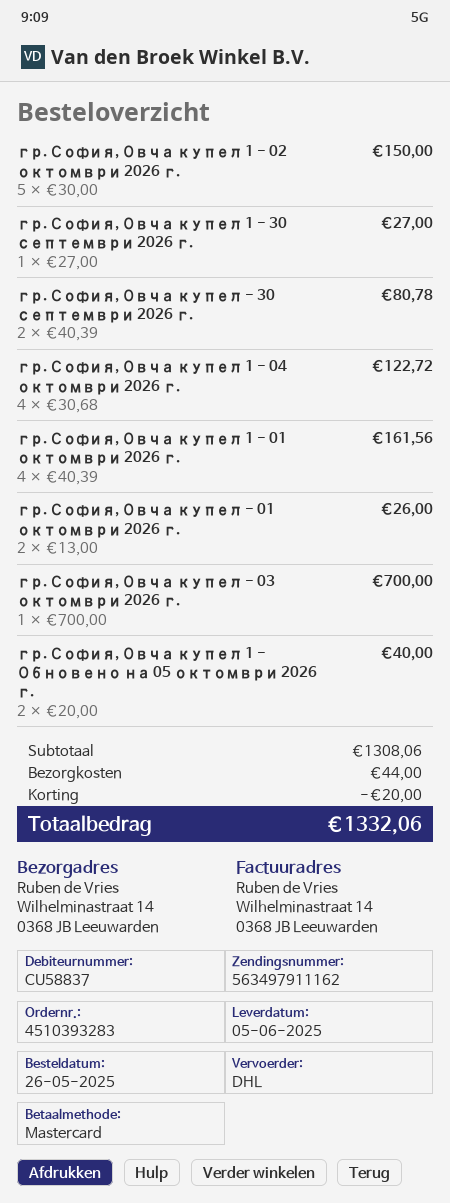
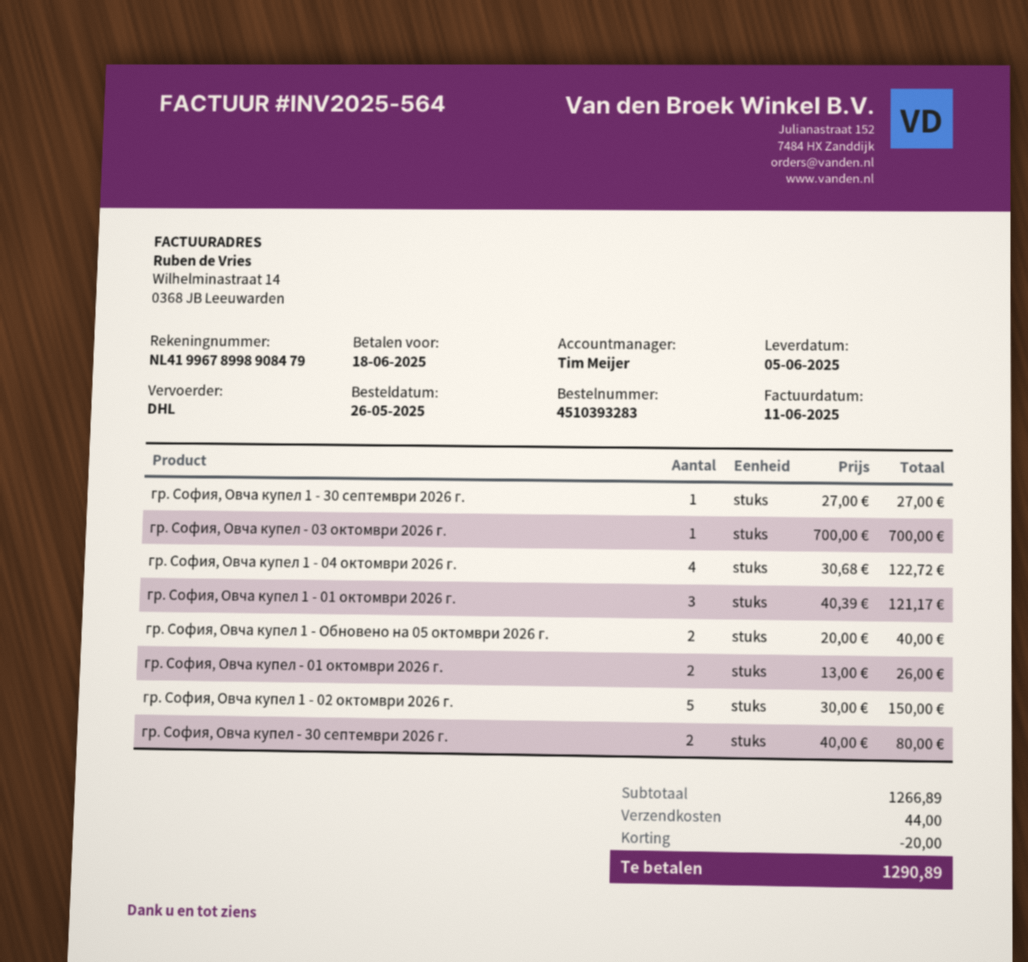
гр. София, Овча купел - 30 септември 2026 г.: 2 x 40.39 = 80.78 -> 2 x 40.00 = 80.00
гр. София, Овча купел 1 - 01 октомври 2026 г.: 4 x 40.39 = 161.56 -> 3 x 40.39 = 121.17
subtotal: 1308.06 -> 1266.89
total: 1332.06 -> 1290.89

